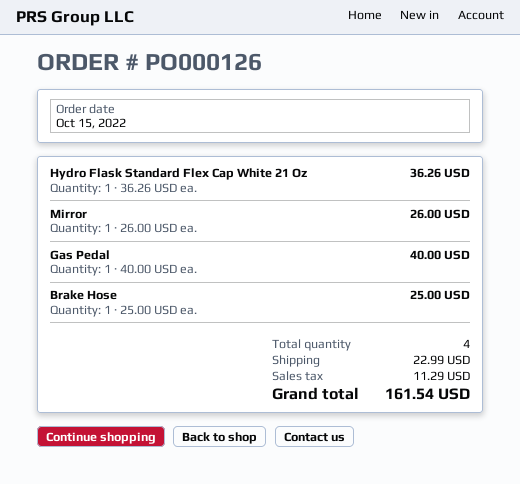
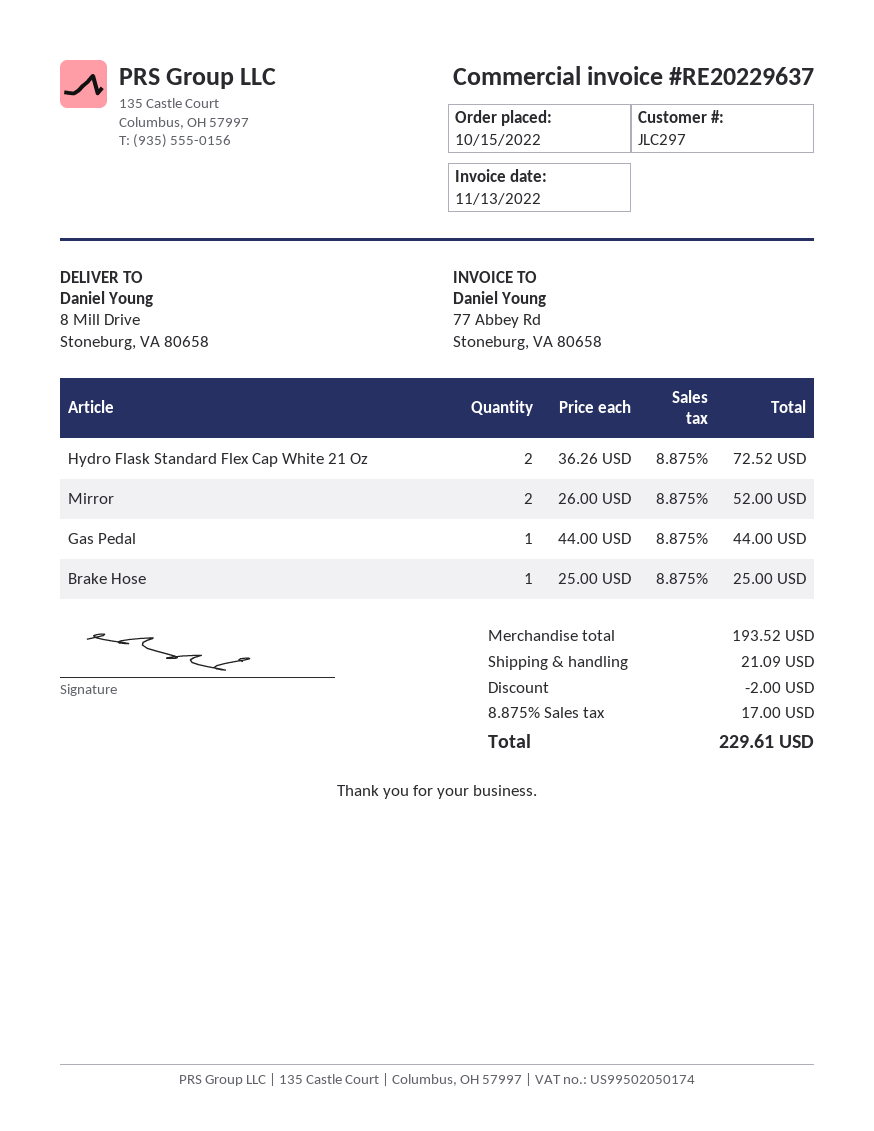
Hydro Flask Standard Flex Cap White 21 Oz: 1 x 36.26 = 36.26 -> 2 x 36.26 = 72.52
Mirror: 1 x 26.00 = 26.00 -> 2 x 26.00 = 52.00
Gas Pedal: 1 x 40.00 = 40.00 -> 1 x 44.00 = 44.00
discount: none -> 2.00
shipping: 22.99 -> 21.09
tax: 11.29 -> 17.00
total: 161.54 -> 229.61

